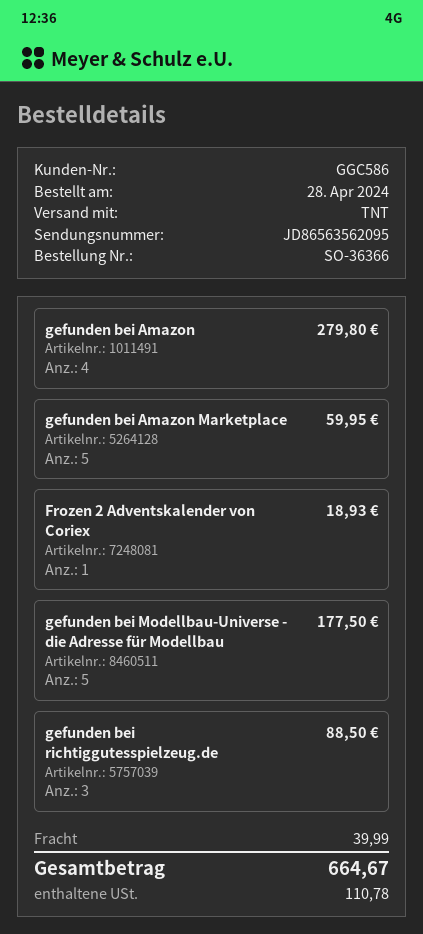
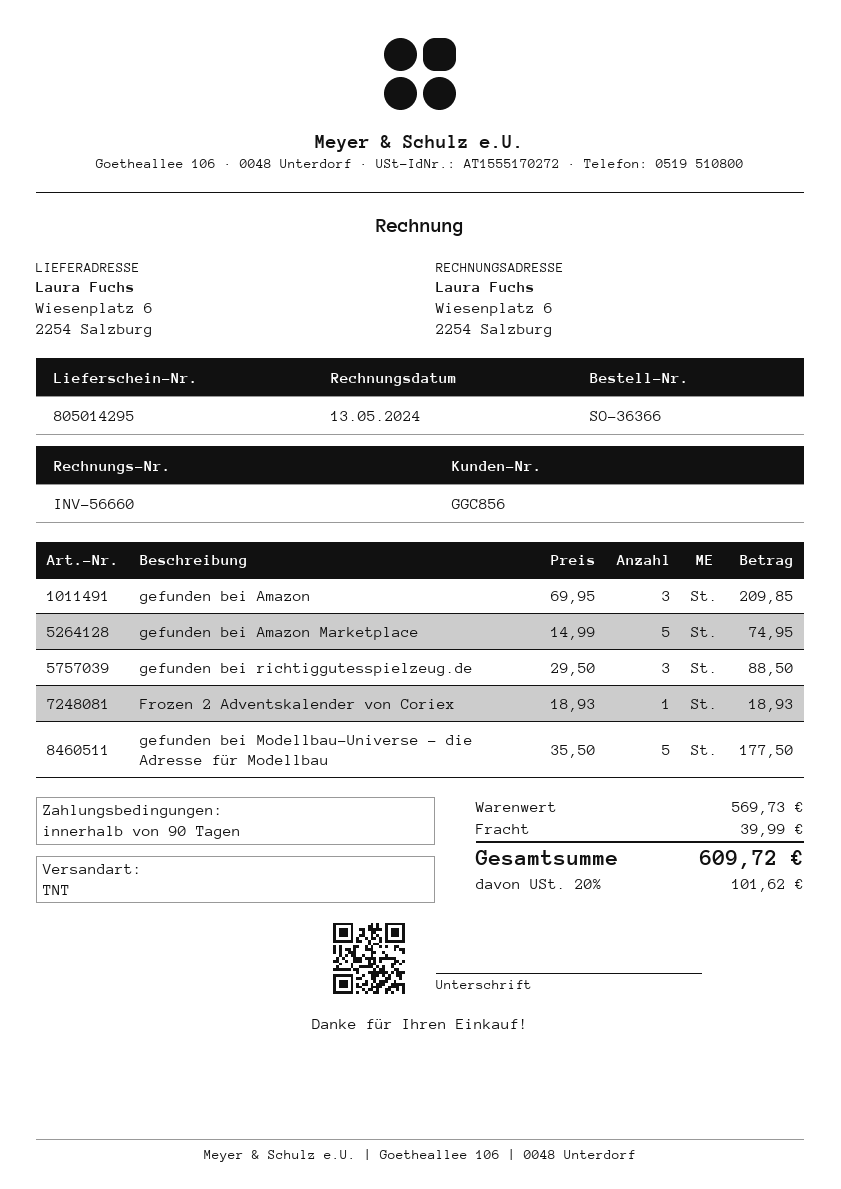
customer number: GGC586 -> GGC856
gefunden bei Amazon: 4 for 279.80 -> 3 for 209.85
gefunden bei Amazon Marketplace: 5 for 59.95 -> 5 for 74.95
tax: 110.78 -> 101.62
total: 664.67 -> 609.72

